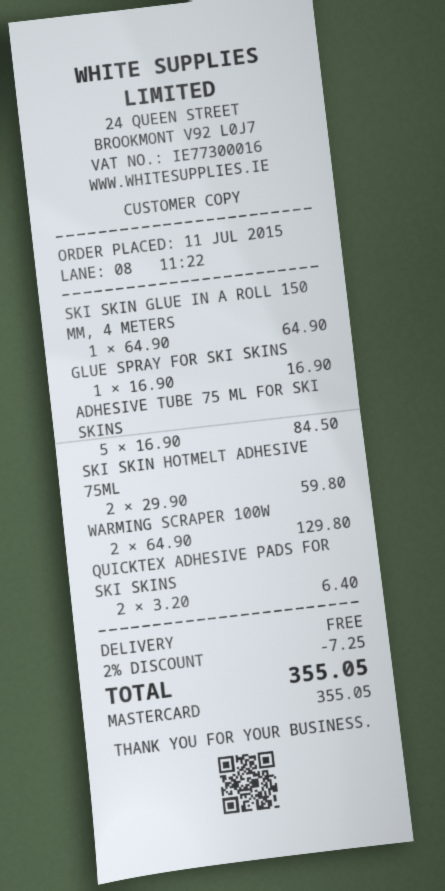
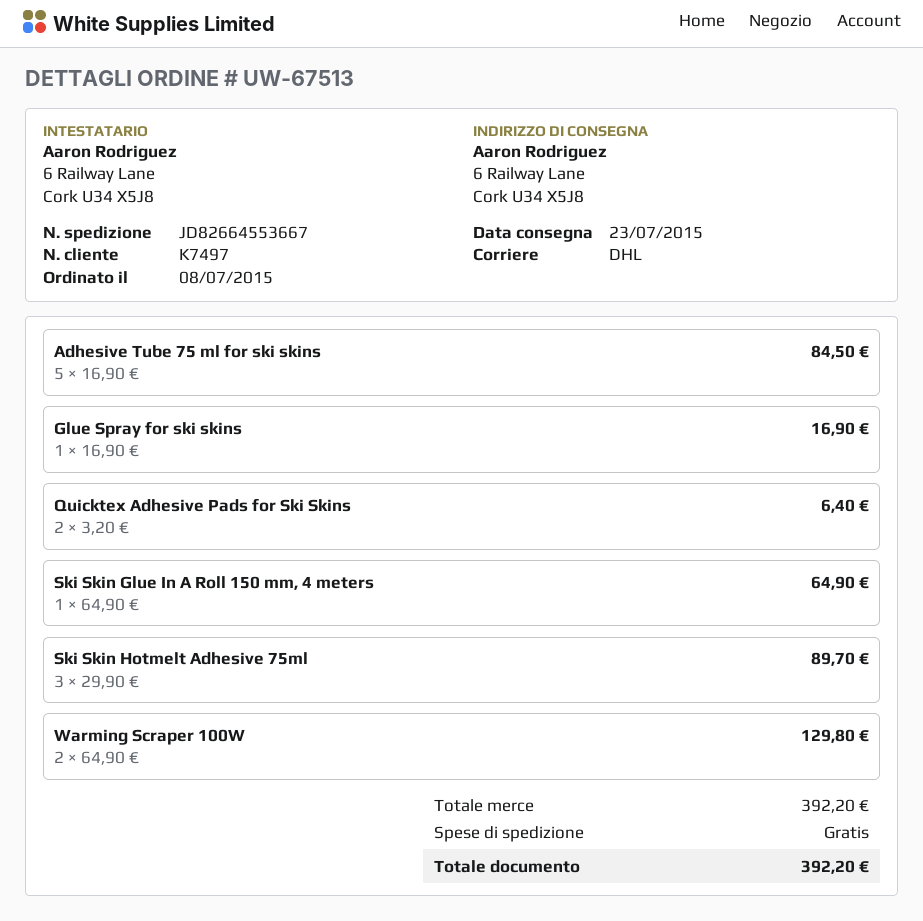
order date: 2015-07-11 -> 2015-07-08
SKI SKIN HOTMELT ADHESIVE 75ML: 2 x 29.90 = 59.80 -> 3 x 29.90 = 89.70
discount: 2% = 7.25 -> none
total: 355.05 -> 392.20

